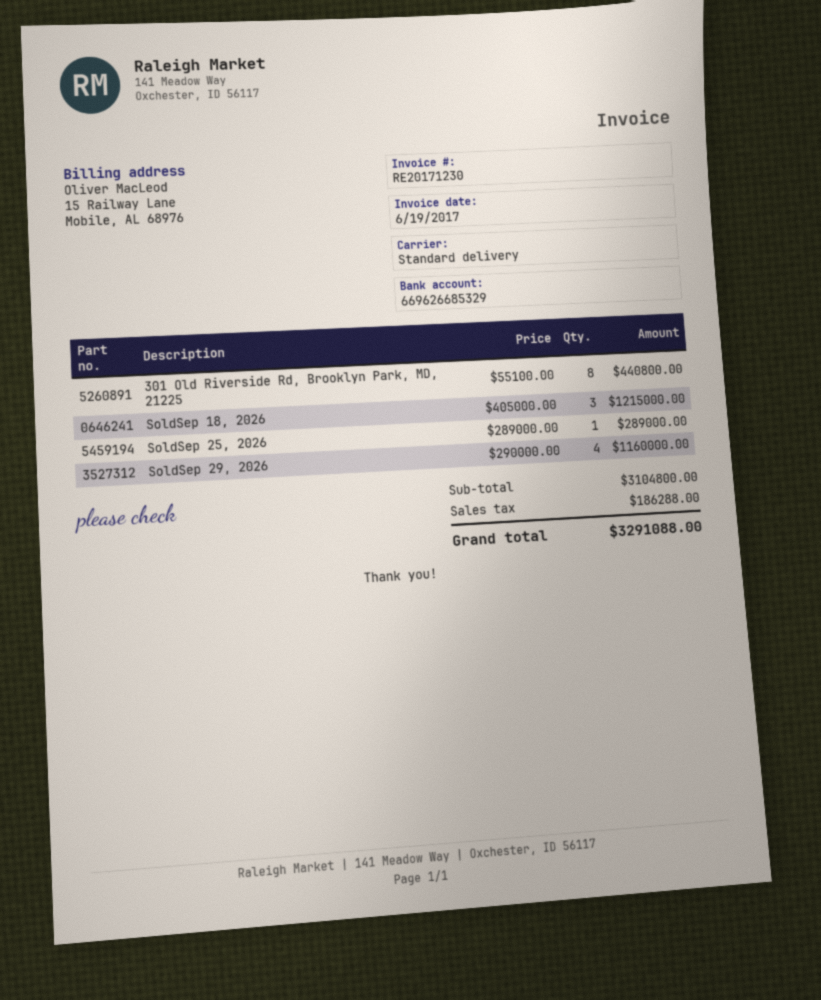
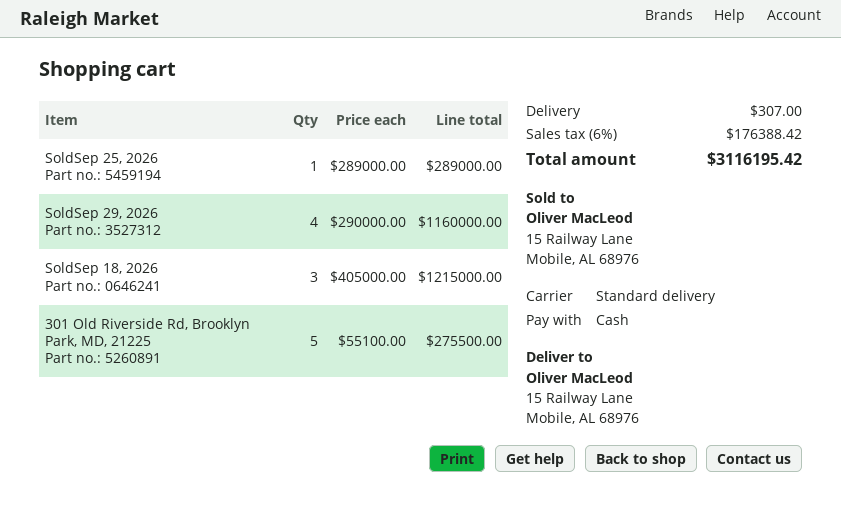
301 Old Riverside Rd, Brooklyn Park, MD, 21225: 8 x 55100.00 = 440800.00 -> 5 x 55100.00 = 275500.00
shipping: none -> 307.00
tax: 186288.00 -> 176388.42
total: 3291088.00 -> 3116195.42

